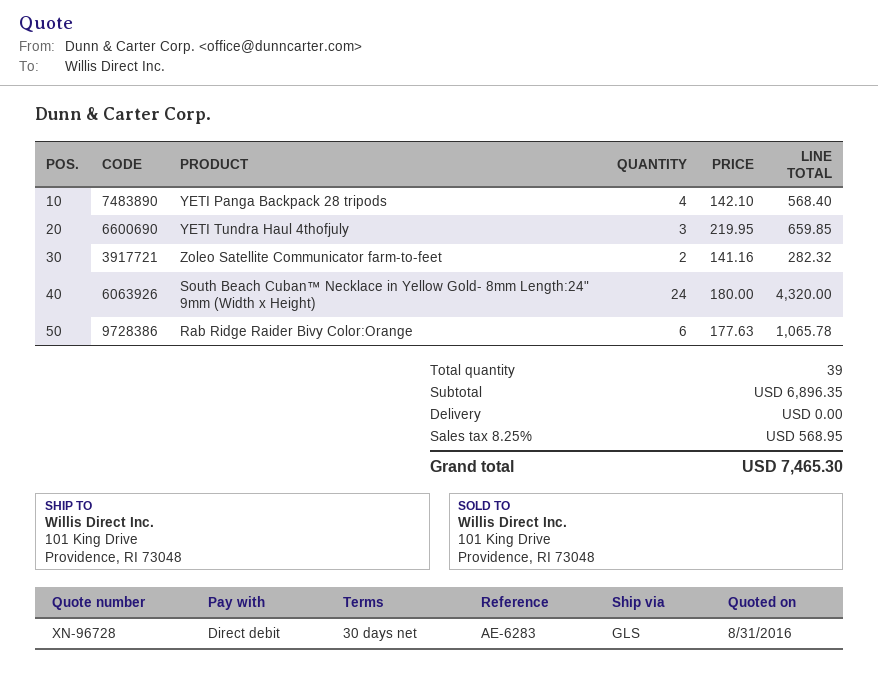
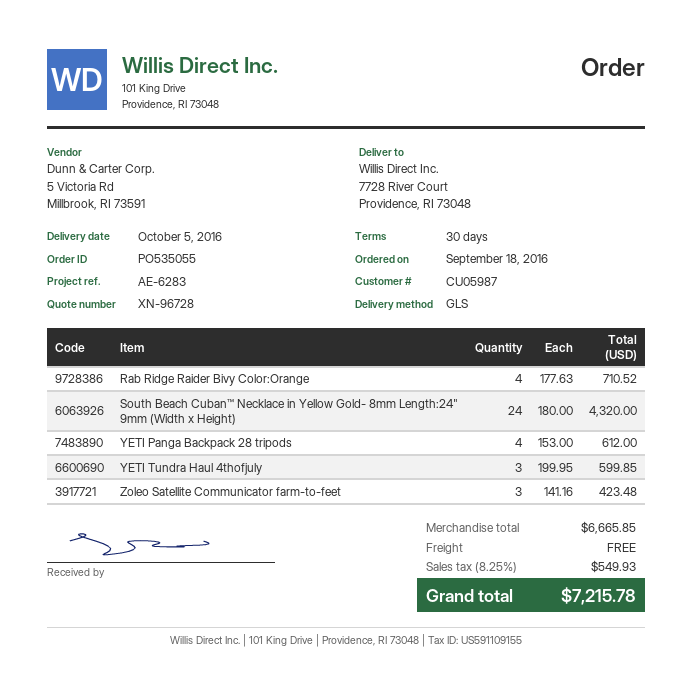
ship to: 101 King Drive, Providence, RI 73048 -> 7728 River Court, Providence, RI 73048
YETI Panga Backpack 28 tripods: 4 x 142.10 = 568.40 -> 4 x 153.00 = 612.00
YETI Tundra Haul 4thofjuly: 3 x 219.95 = 659.85 -> 3 x 199.95 = 599.85
Zoleo Satellite Communicator farm-to-feet: 2 x 141.16 = 282.32 -> 3 x 141.16 = 423.48
Rab Ridge Raider Bivy Color:Orange: 6 x 177.63 = 1065.78 -> 4 x 177.63 = 710.52
subtotal: 6896.35 -> 6665.85
tax: 8.25% = 568.95 -> 8.25% = 549.93
total: 7465.30 -> 7215.78

